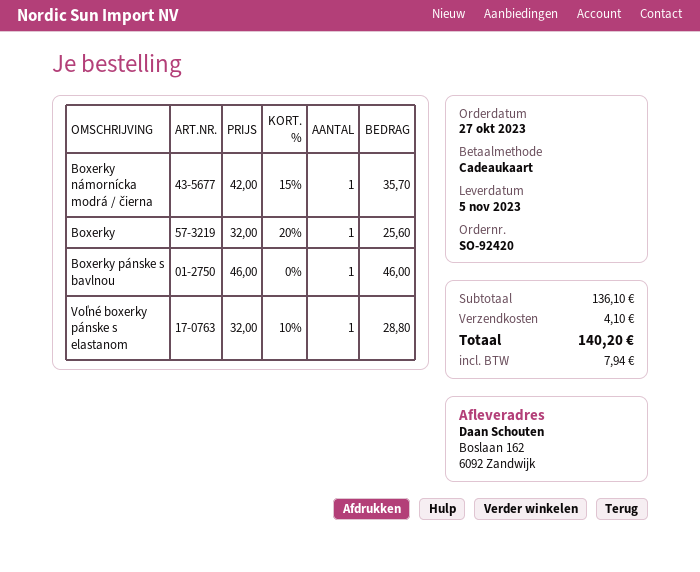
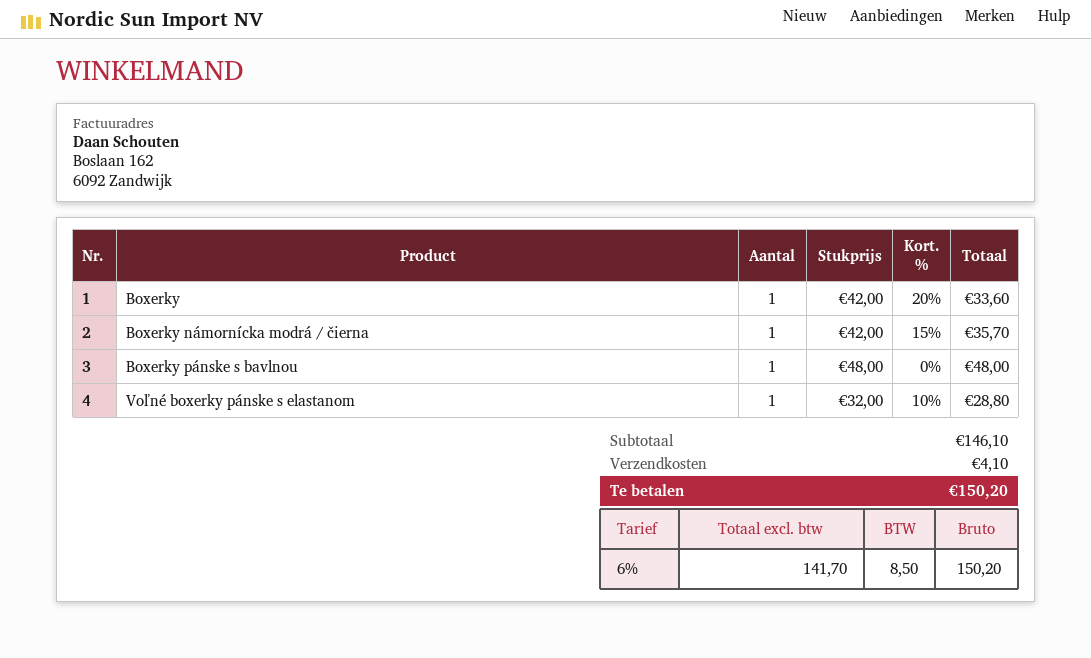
Boxerky: 1 x 32.00 - 20% = 25.60 -> 1 x 42.00 - 20% = 33.60
Boxerky pánske s bavlnou: 1 x 46.00 = 46.00 -> 1 x 48.00 = 48.00
subtotal: 136.10 -> 146.10
tax: 7.94 -> 8.50
total: 140.20 -> 150.20

